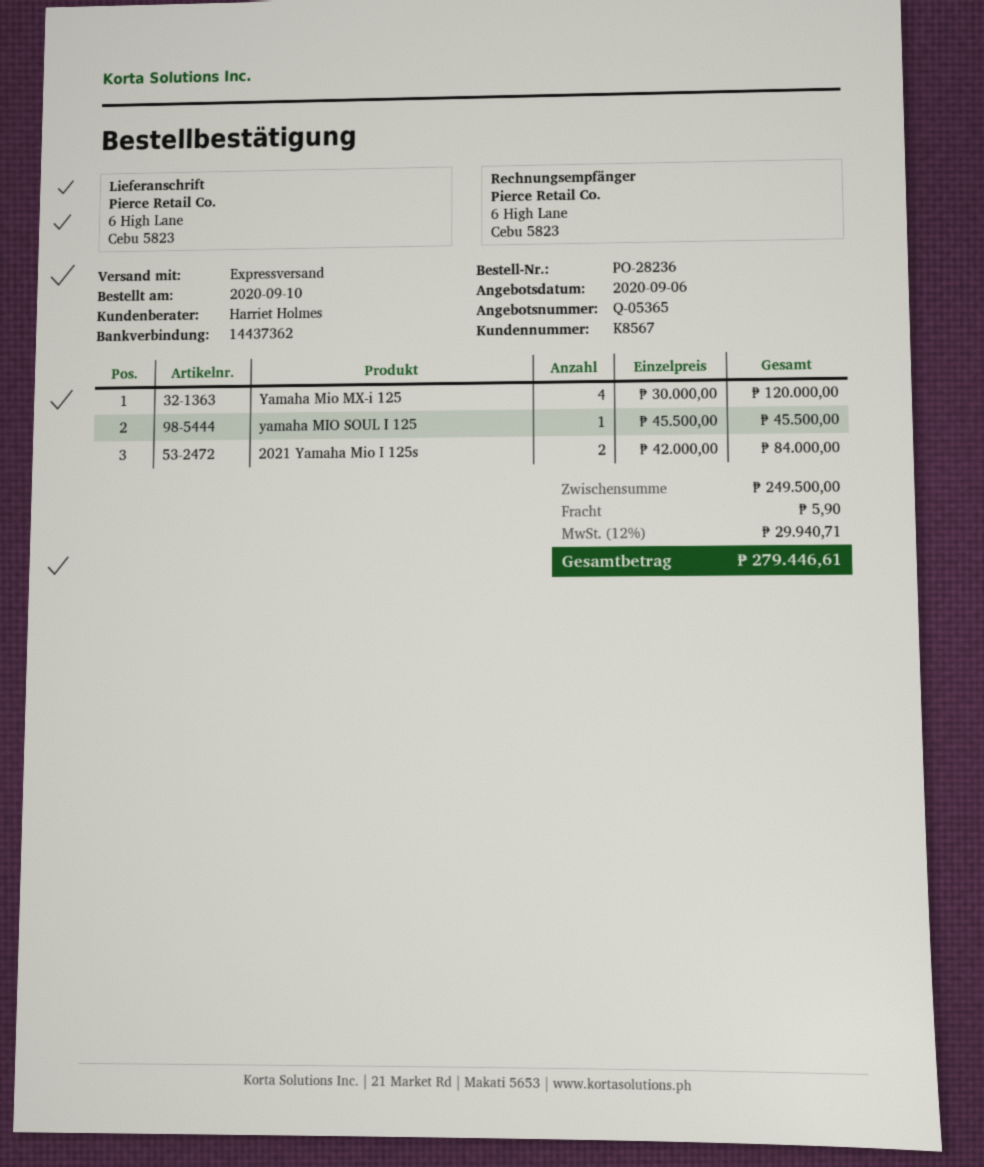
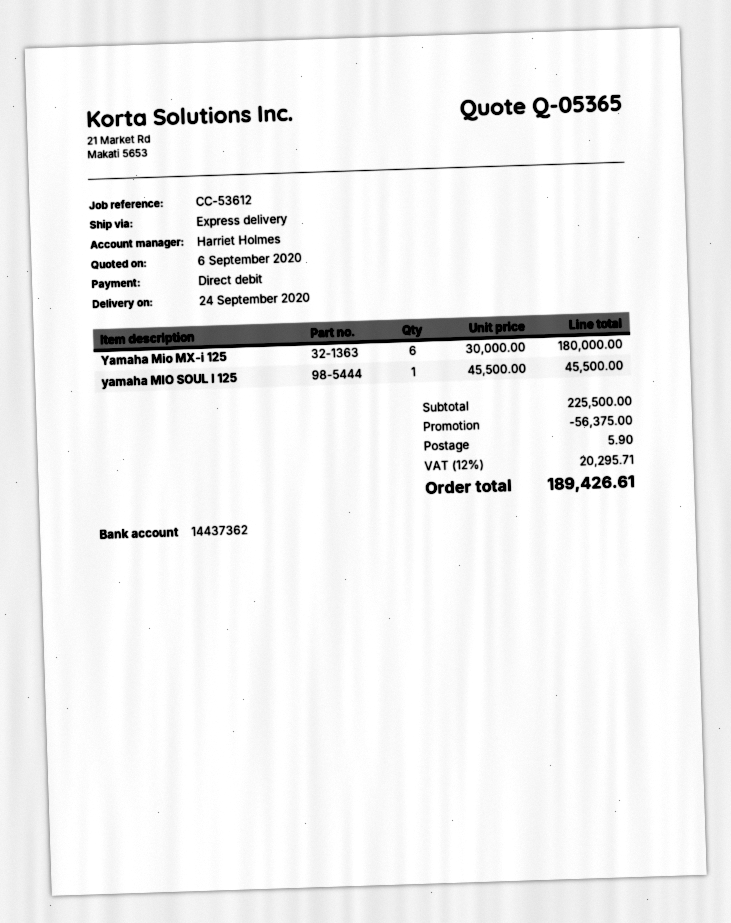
Yamaha Mio MX-i 125: 4 x 30000.00 = 120000.00 -> 6 x 30000.00 = 180000.00
2021 Yamaha Mio I 125s: 2 x 42000.00 = 84000.00 -> none
subtotal: 249500.00 -> 225500.00
discount: none -> 56375.00
tax: 12% = 29940.71 -> 12% = 20295.71
total: 279446.61 -> 189426.61

